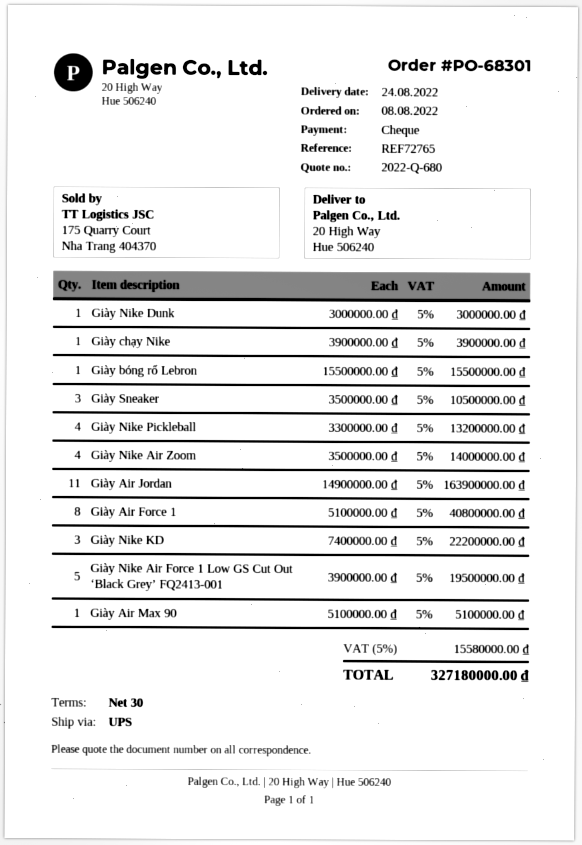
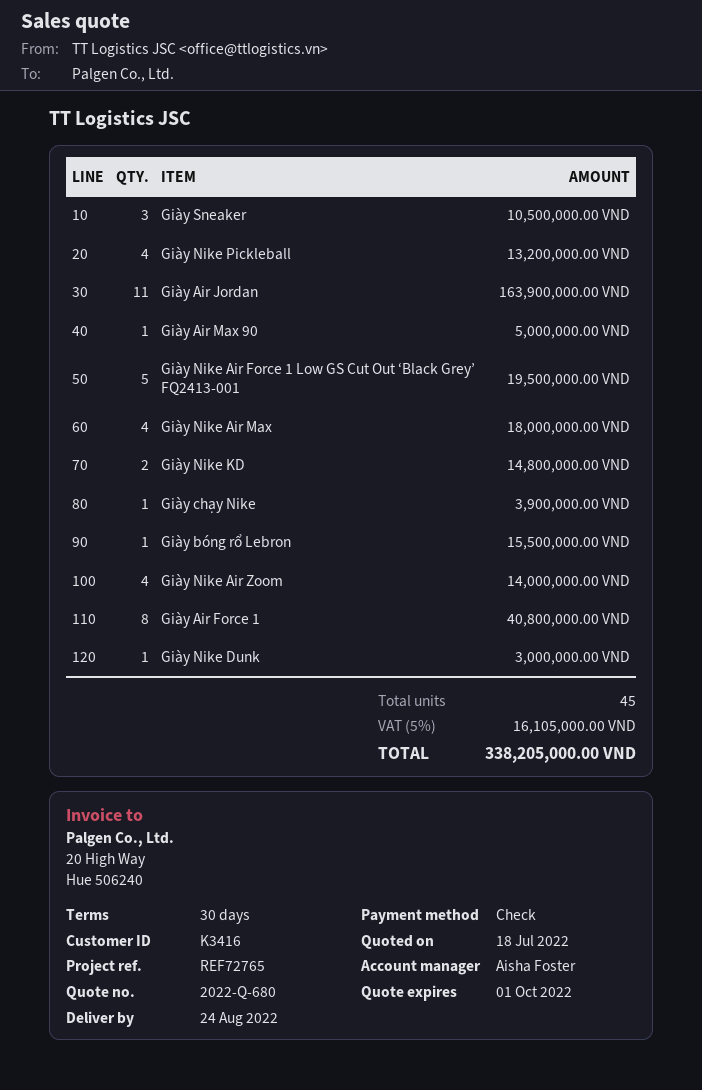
Giày Nike KD: 3 for 22200000.00 -> 2 for 14800000.00
Giày Air Max 90: 1 for 5100000.00 -> 1 for 5000000.00
Giày Nike Air Max: none -> 4 for 18000000.00
tax: 5% = 15580000.00 -> 5% = 16105000.00
total: 327180000.00 -> 338205000.00

